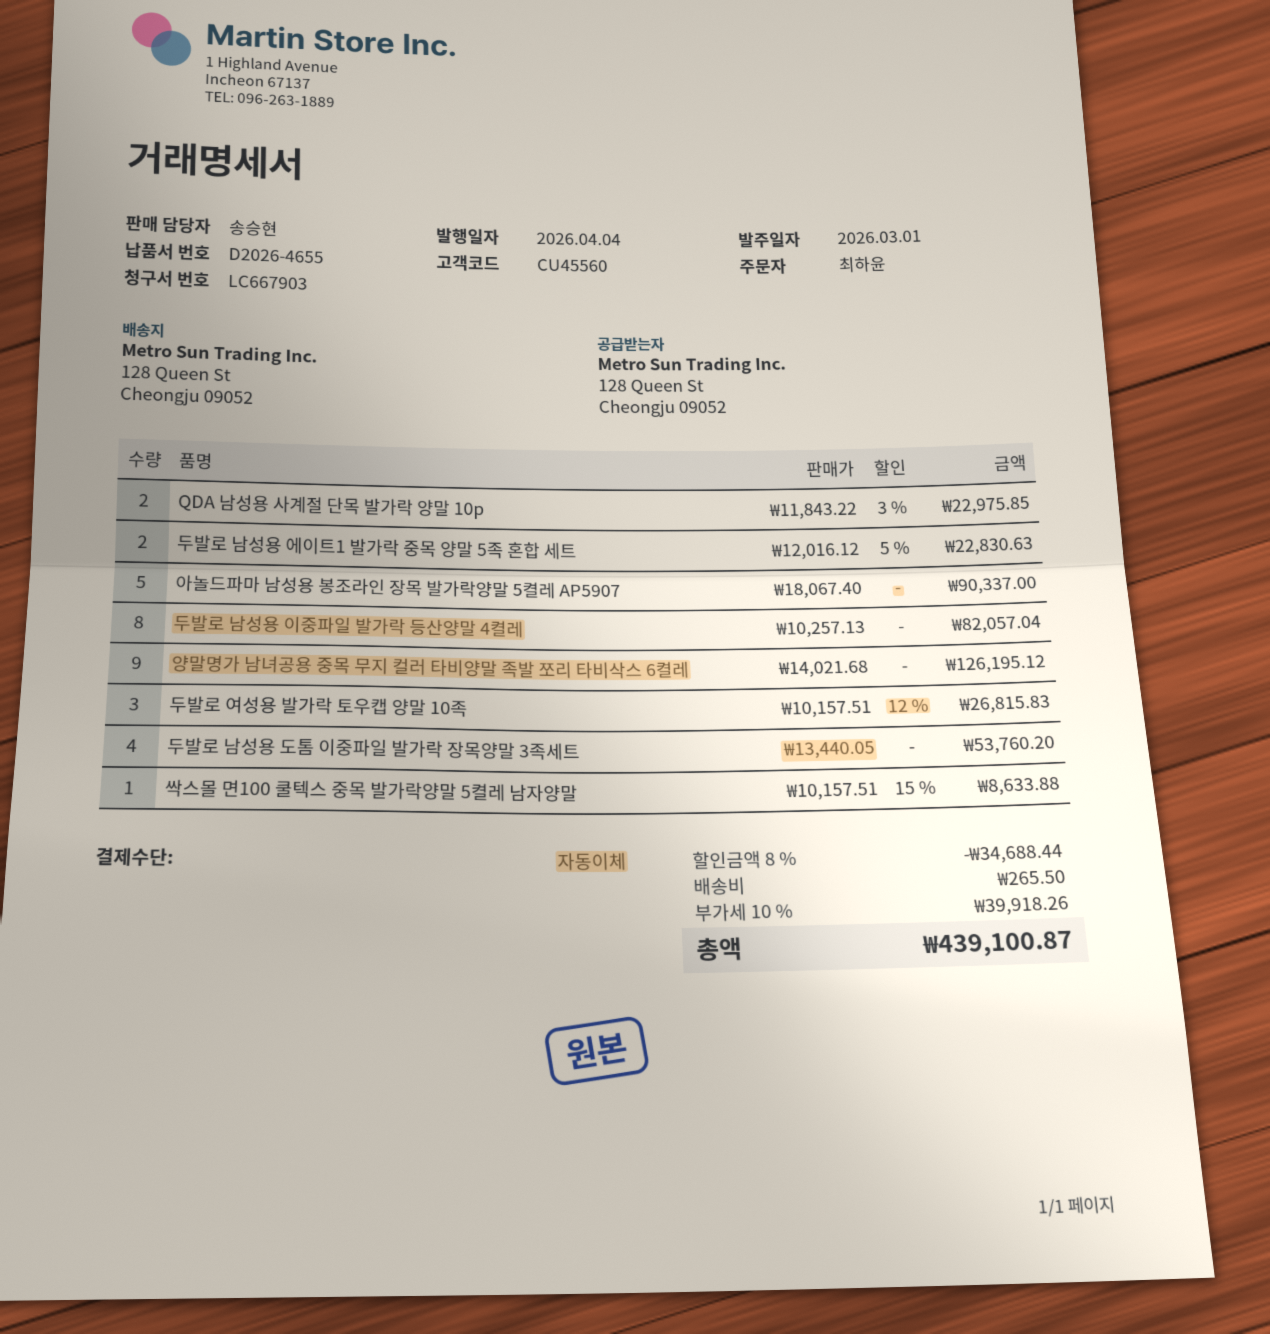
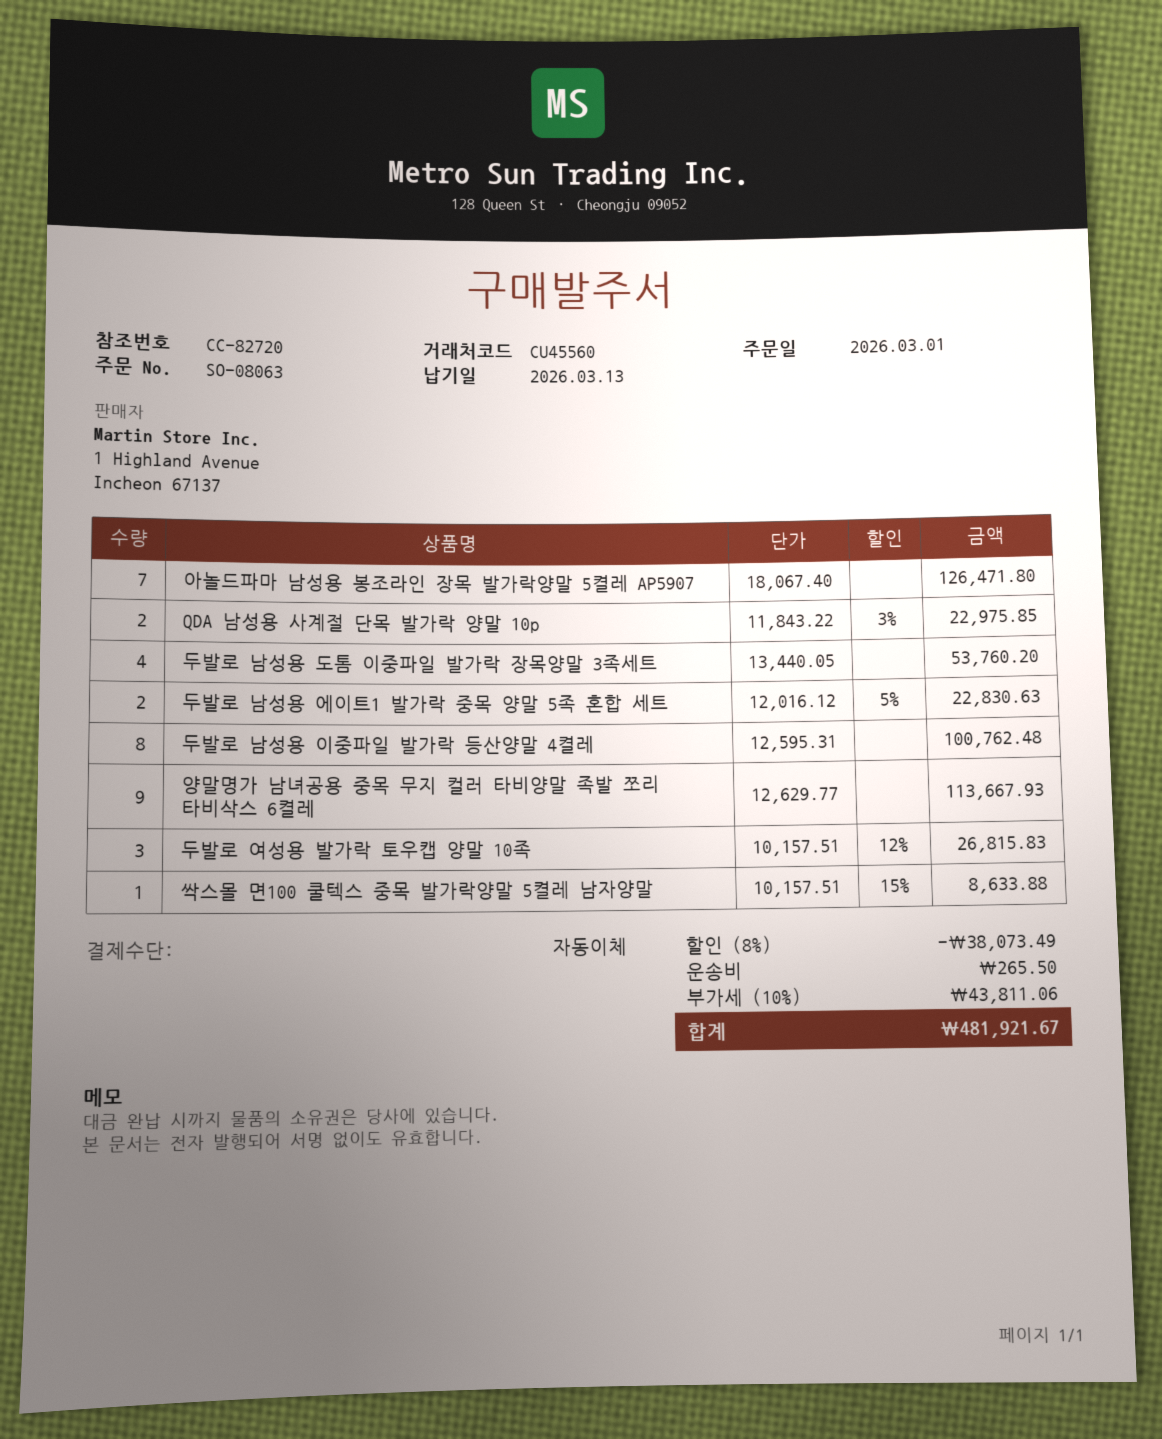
아놀드파마 남성용 봉조라인 장목 발가락양말 5켤레 AP5907: 5 x 18067.40 = 90337.00 -> 7 x 18067.40 = 126471.80
두발로 남성용 이중파일 발가락 등산양말 4켤레: 8 x 10257.13 = 82057.04 -> 8 x 12595.31 = 100762.48
양말명가 남녀공용 중목 무지 컬러 타비양말 족발 쪼리 타비삭스 6켤레: 9 x 14021.68 = 126195.12 -> 9 x 12629.77 = 113667.93
discount: 8% = 34688.44 -> 8% = 38073.49
tax: 10% = 39918.26 -> 10% = 43811.06
total: 439100.87 -> 481921.67

